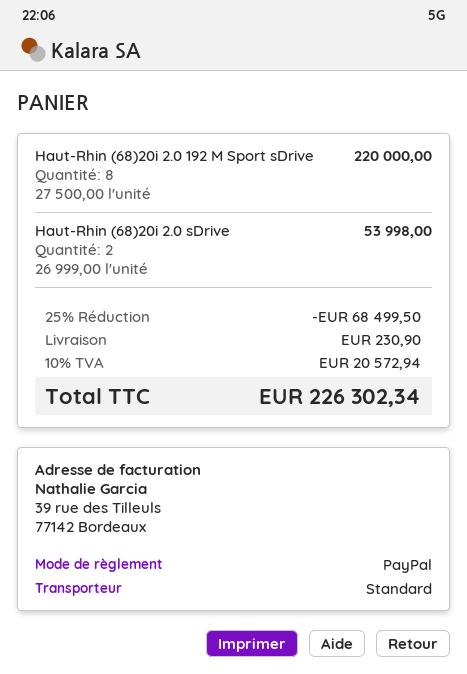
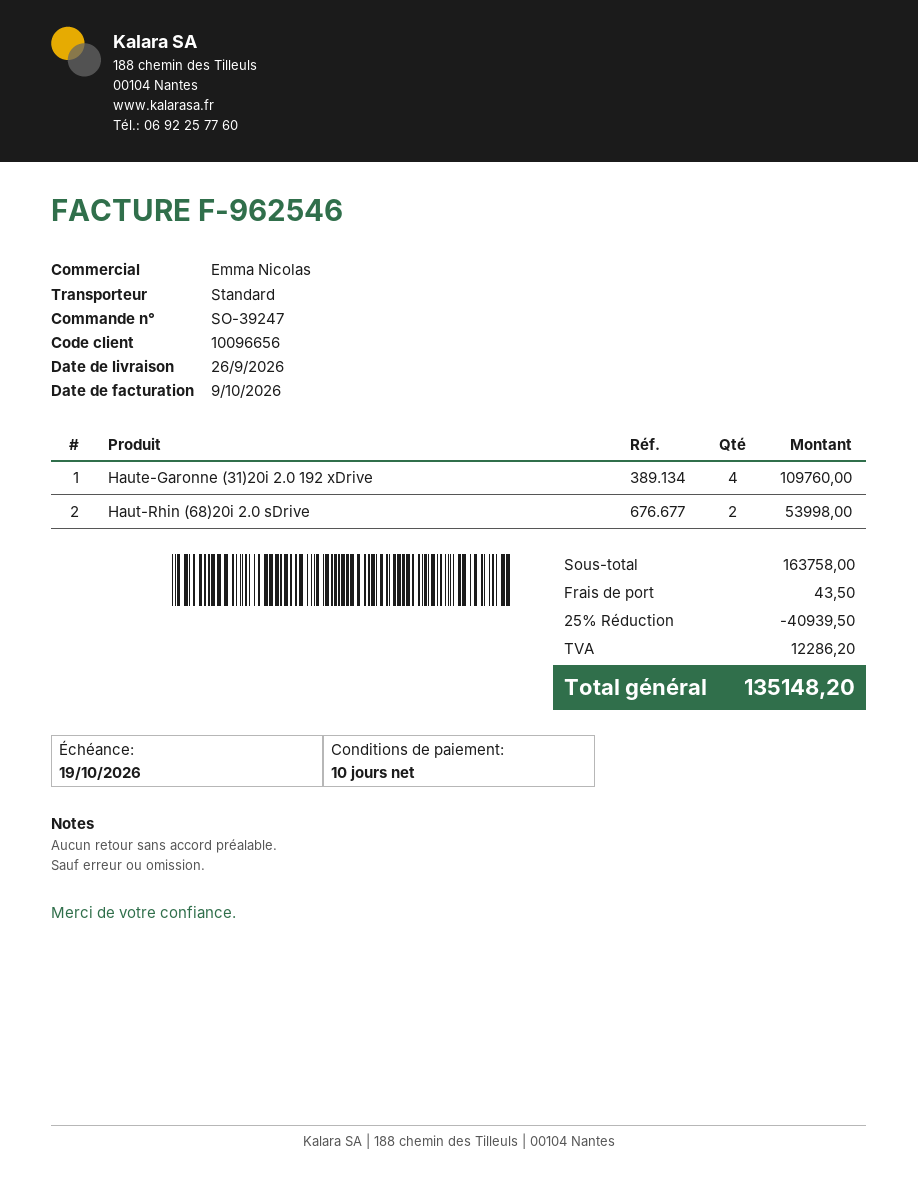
Haut-Rhin (68)20i 2.0 192 M Sport sDrive: 8 for 220000.00 -> none
Haute-Garonne (31)20i 2.0 192 xDrive: none -> 4 for 109760.00
discount: 25% = 68499.50 -> 25% = 40939.50
shipping: 230.90 -> 43.50
tax: 20572.94 -> 12286.20
total: 226302.34 -> 135148.20

